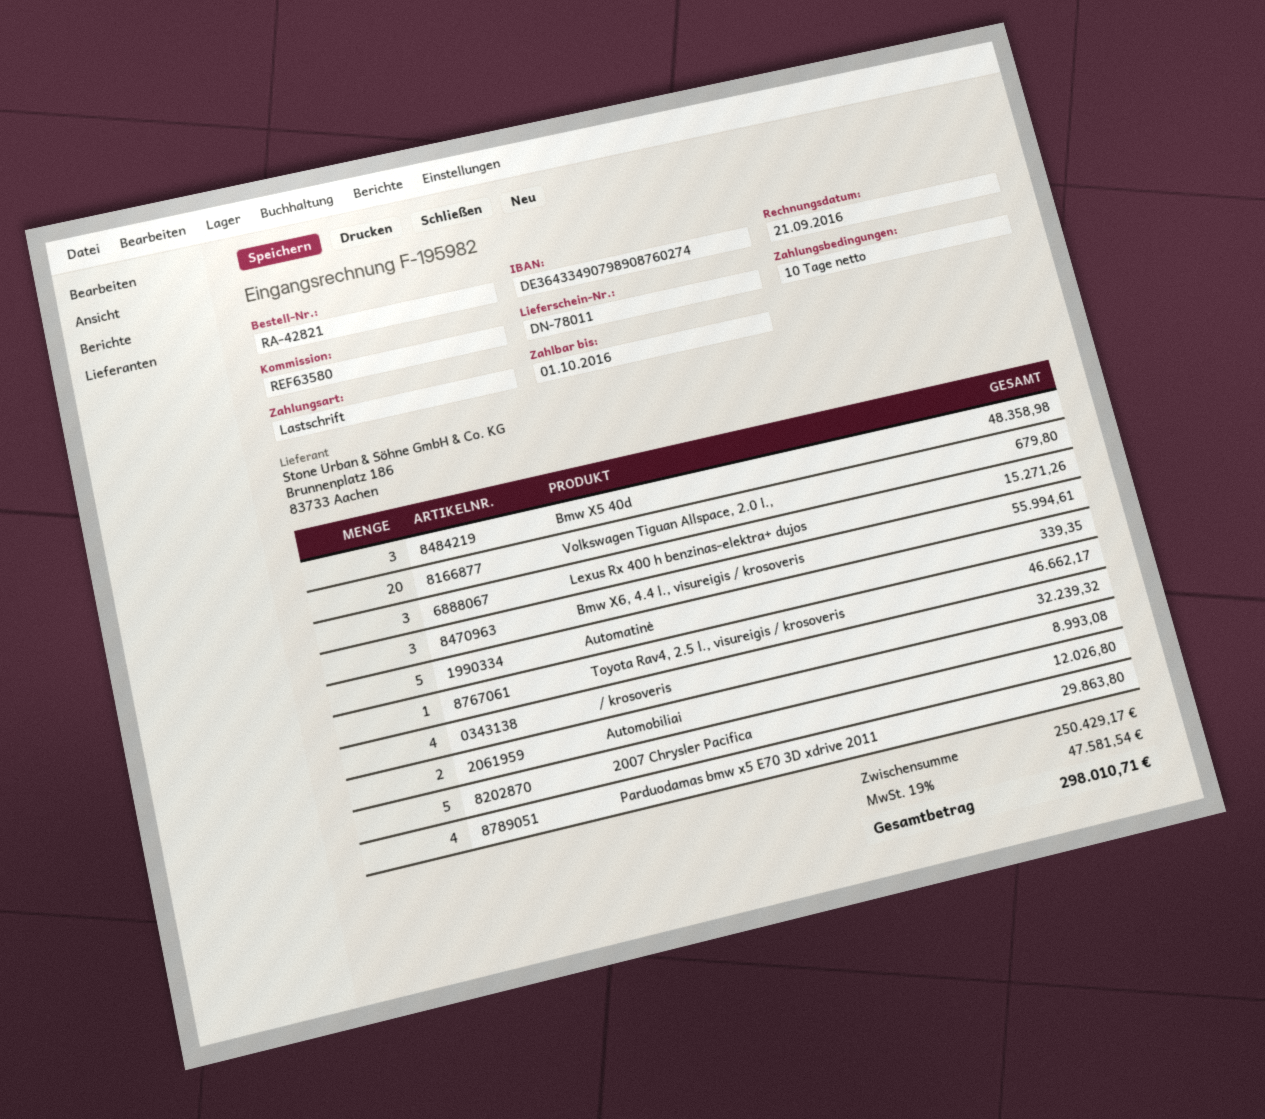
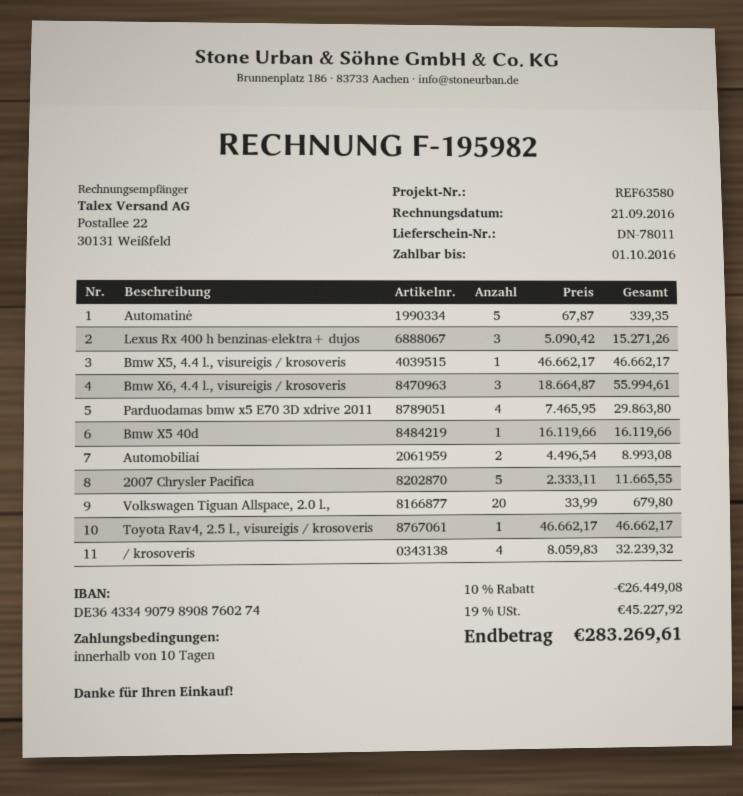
Bmw X5 40d: 3 for 48358.98 -> 1 for 16119.66
2007 Chrysler Pacifica: 5 for 12026.80 -> 5 for 11665.55
Bmw X5, 4.4 l., visureigis / krosoveris: none -> 1 for 46662.17
discount: none -> 10% = 26449.08
tax: 19% = 47581.54 -> 19% = 45227.92
total: 298010.71 -> 283269.61

